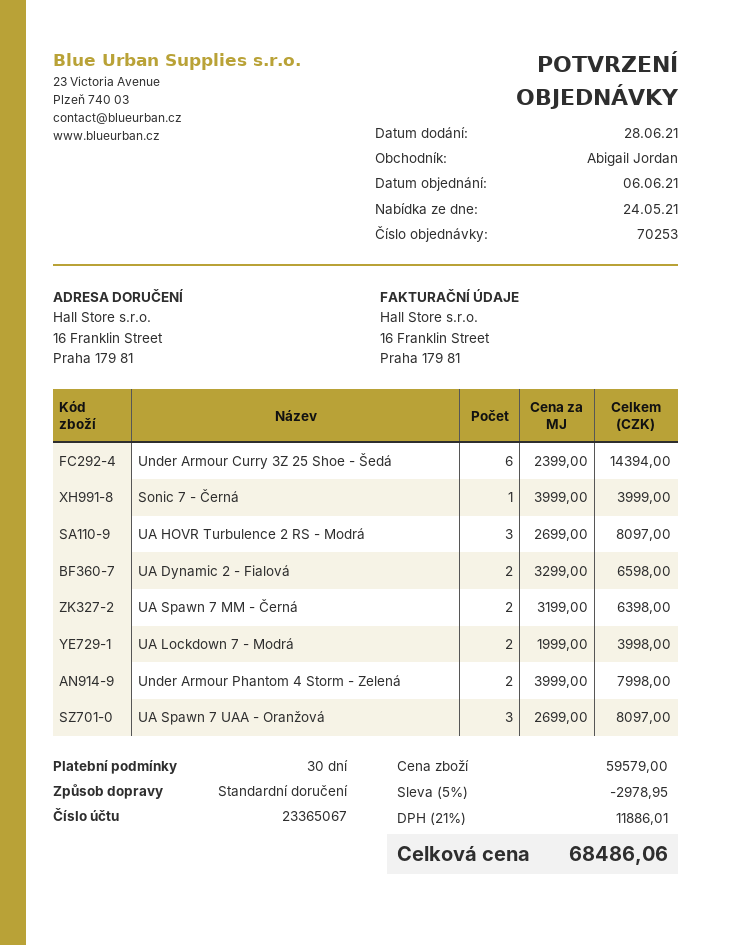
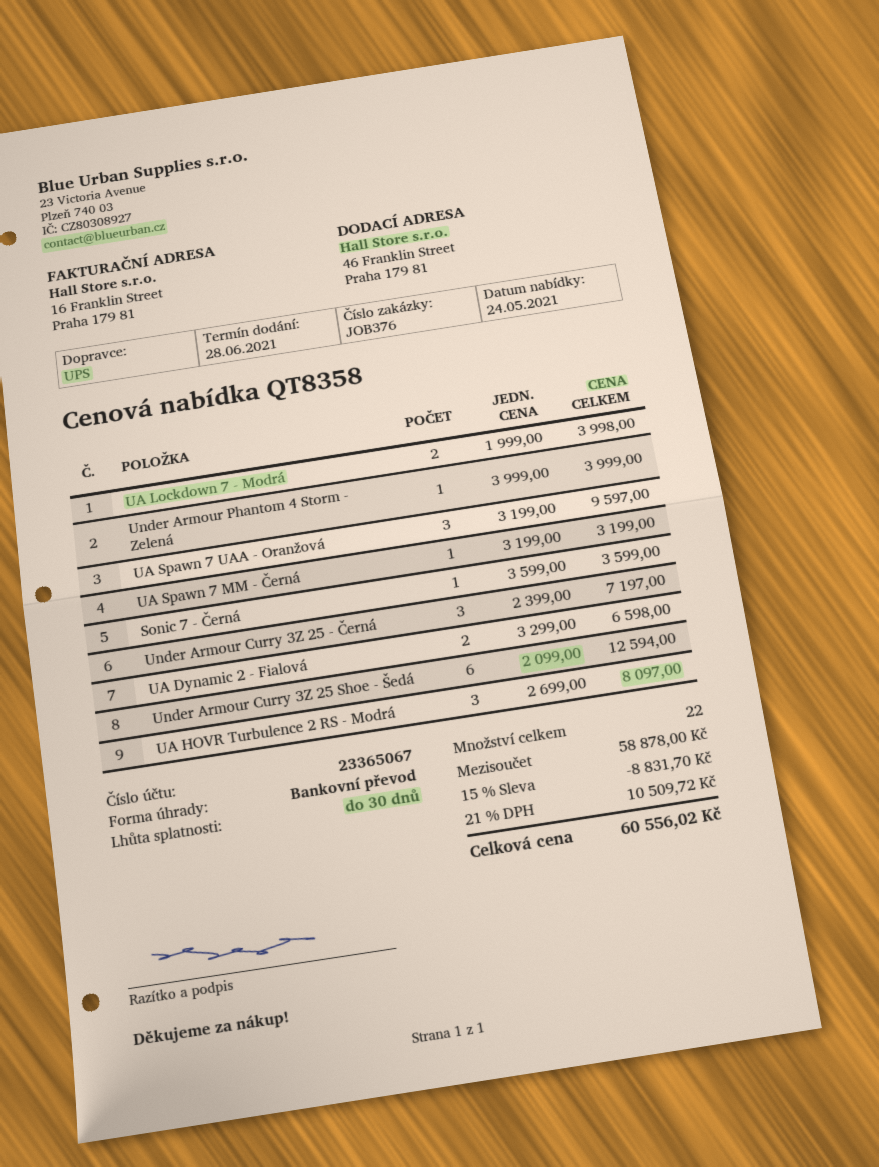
shipping method: standard -> UPS
ship to: 16 Franklin Street, Praha 179 81 -> 46 Franklin Street, Praha 179 81
Under Armour Curry 3Z 25 Shoe - Šedá: 6 x 2399.00 = 14394.00 -> 6 x 2099.00 = 12594.00
Sonic 7 - Černá: 1 x 3999.00 = 3999.00 -> 1 x 3599.00 = 3599.00
UA Spawn 7 MM - Černá: 2 x 3199.00 = 6398.00 -> 1 x 3199.00 = 3199.00
Under Armour Phantom 4 Storm - Zelená: 2 x 3999.00 = 7998.00 -> 1 x 3999.00 = 3999.00
UA Spawn 7 UAA - Oranžová: 3 x 2699.00 = 8097.00 -> 3 x 3199.00 = 9597.00
Under Armour Curry 3Z 25 - Černá: none -> 3 x 2399.00 = 7197.00
subtotal: 59579.00 -> 58878.00
discount: 5% = 2978.95 -> 15% = 8831.70
tax: 21% = 11886.01 -> 21% = 10509.72
total: 68486.06 -> 60556.02

